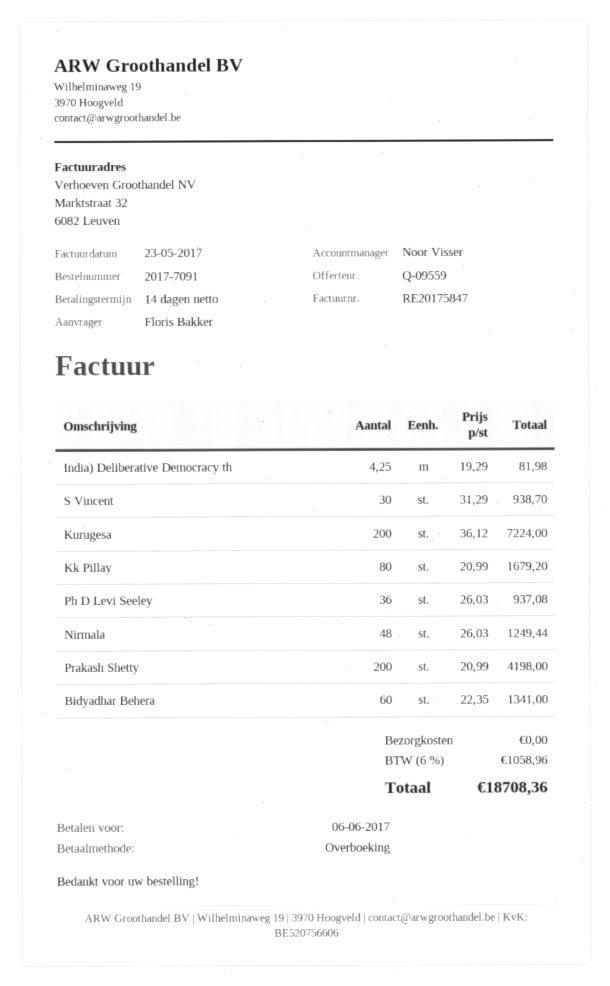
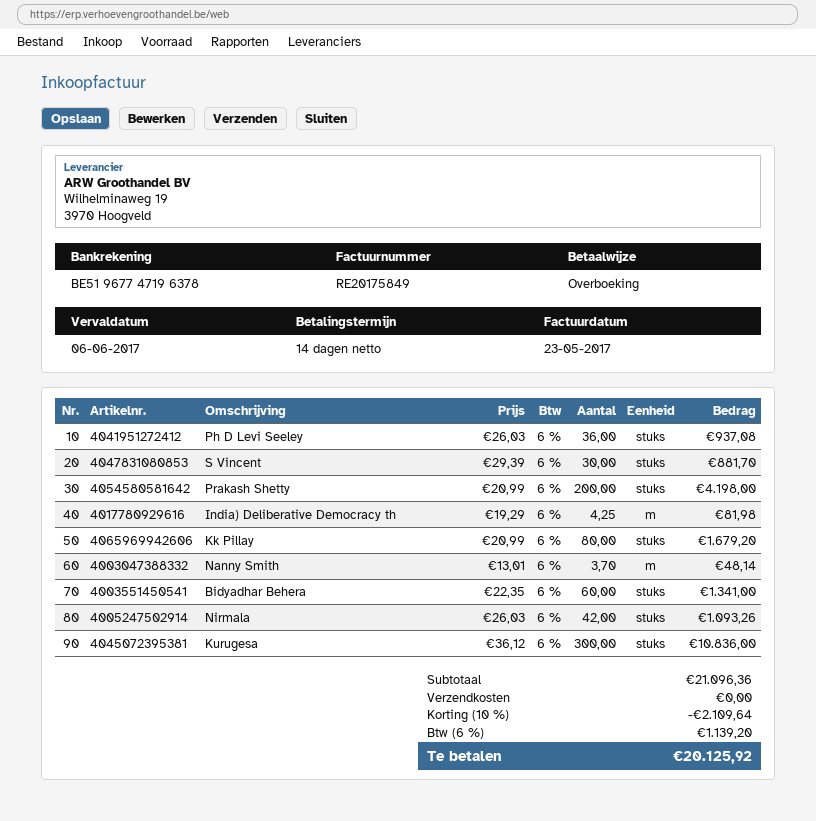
invoice number: RE20175847 -> RE20175849
S Vincent: 30 x 31.29 = 938.70 -> 30 x 29.39 = 881.70
Kurugesa: 200 x 36.12 = 7224.00 -> 300 x 36.12 = 10836.00
Nirmala: 48 x 26.03 = 1249.44 -> 42 x 26.03 = 1093.26
Nanny Smith: none -> 3.7 x 13.01 = 48.14
discount: none -> 10% = 2109.64
tax: 6% = 1058.96 -> 6% = 1139.20
total: 18708.36 -> 20125.92

